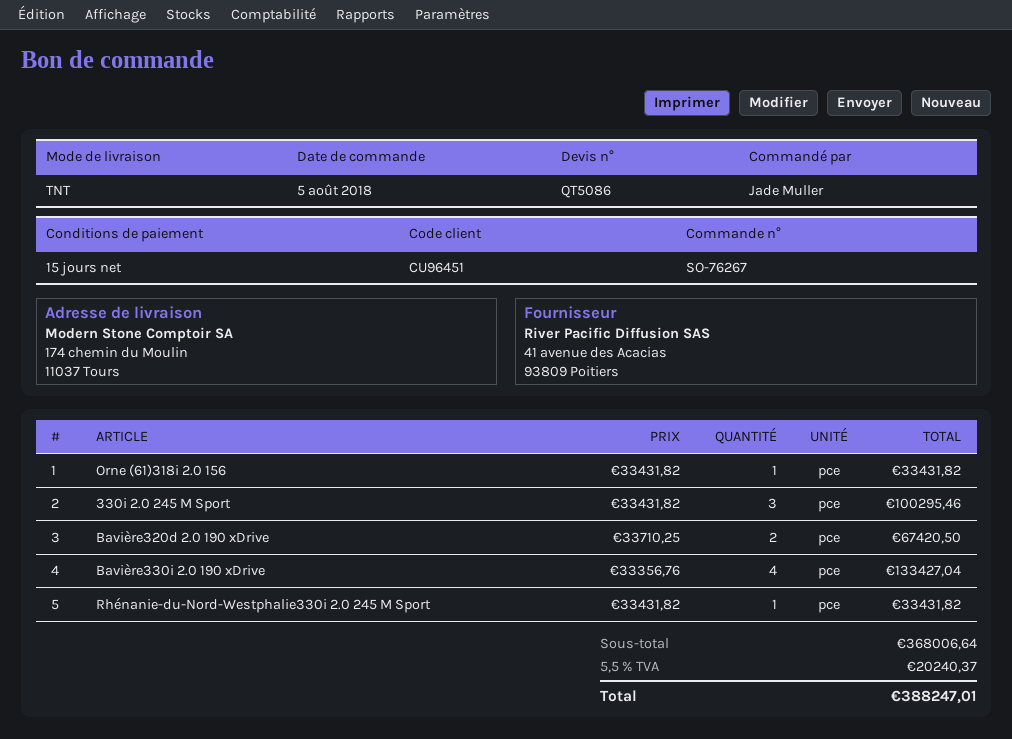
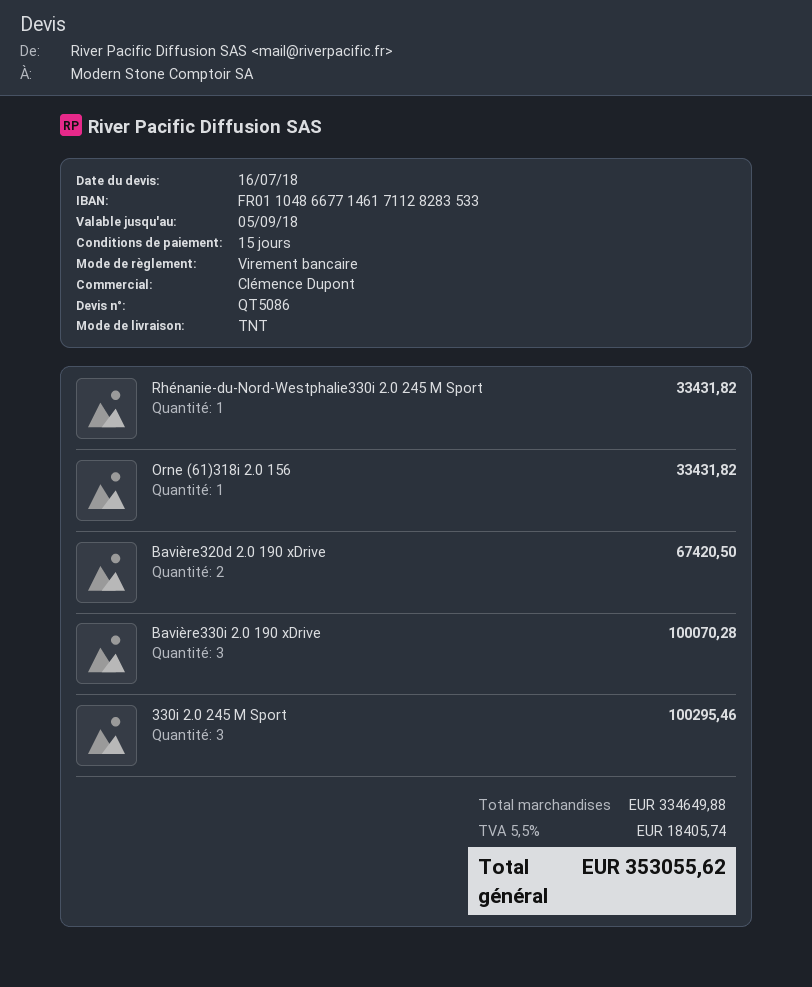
Bavière330i 2.0 190 xDrive: 4 for 133427.04 -> 3 for 100070.28
subtotal: 368006.64 -> 334649.88
tax: 5.5% = 20240.37 -> 5.5% = 18405.74
total: 388247.01 -> 353055.62

